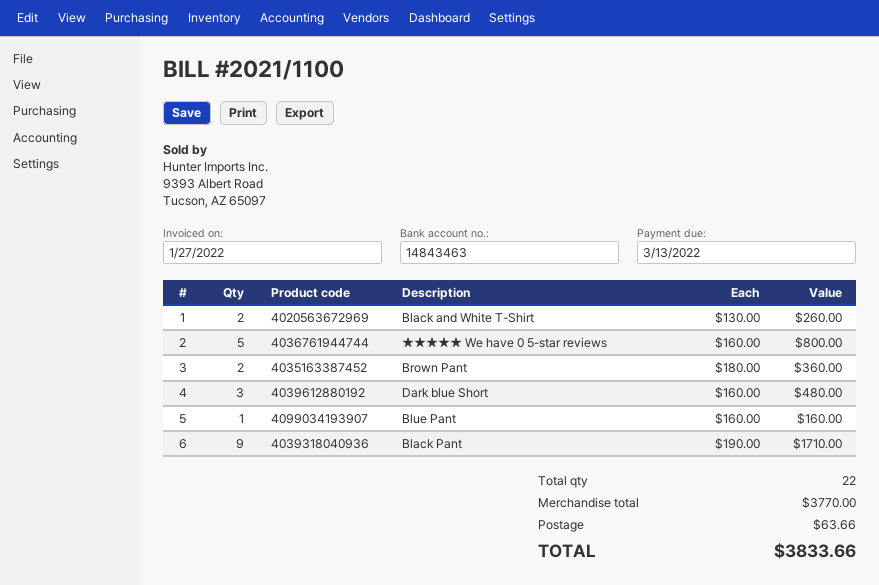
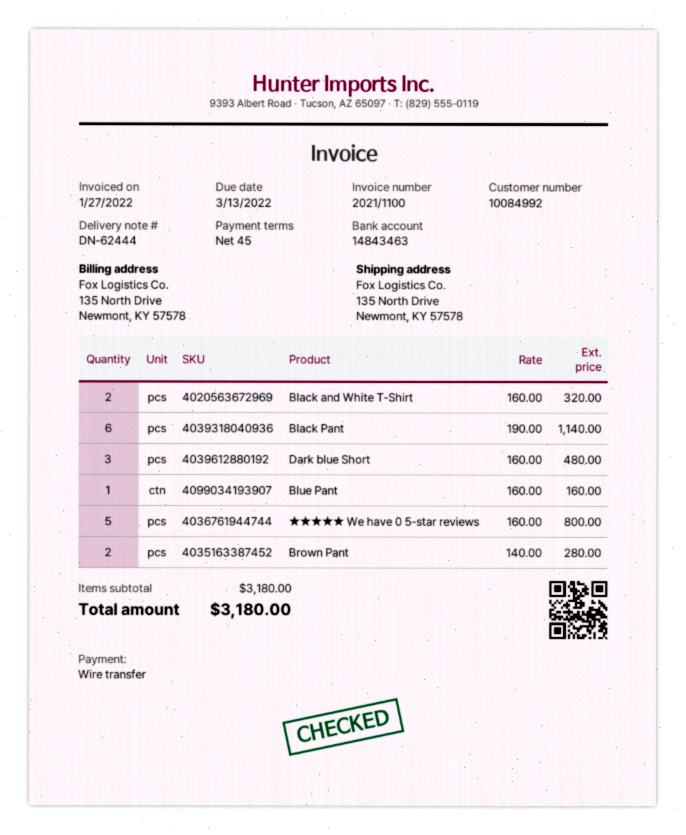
Black and White T-Shirt: 2 x 130.00 = 260.00 -> 2 x 160.00 = 320.00
Brown Pant: 2 x 180.00 = 360.00 -> 2 x 140.00 = 280.00
Black Pant: 9 x 190.00 = 1710.00 -> 6 x 190.00 = 1140.00
subtotal: 3770.00 -> 3180.00
shipping: 63.66 -> none
total: 3833.66 -> 3180.00

